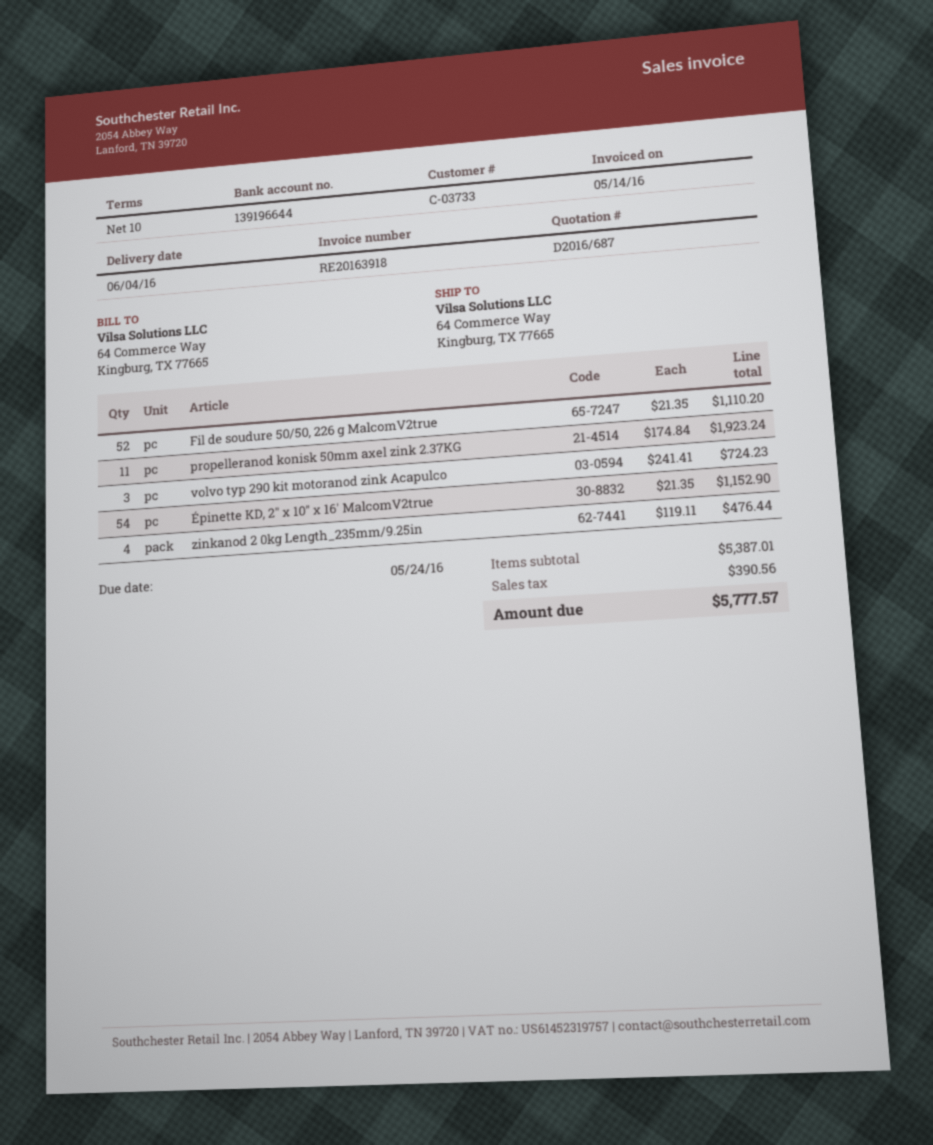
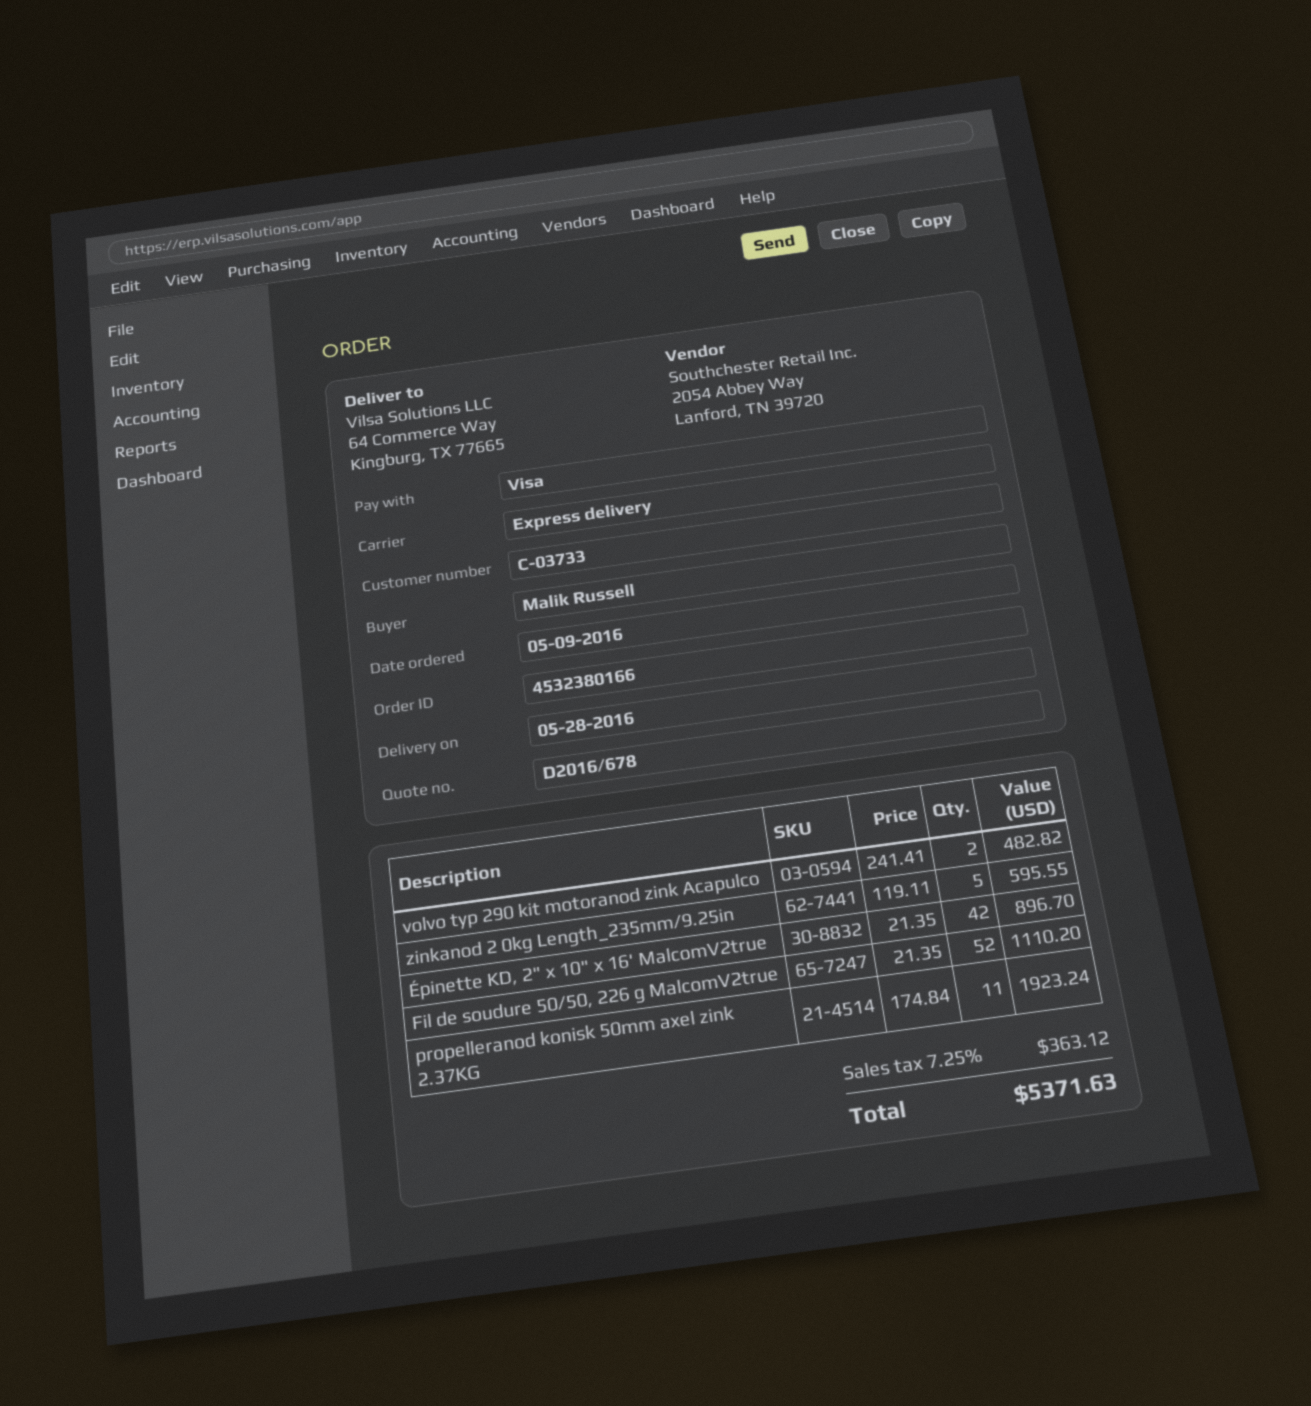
quote number: D2016/687 -> D2016/678
delivery date: 2016-06-04 -> 2016-05-28
volvo typ 290 kit motoranod zink Acapulco: 3 x 241.41 = 724.23 -> 2 x 241.41 = 482.82
Épinette KD, 2" x 10" x 16' MalcomV2true: 54 x 21.35 = 1152.90 -> 42 x 21.35 = 896.70
zinkanod 2 0kg Length_235mm/9.25in: 4 x 119.11 = 476.44 -> 5 x 119.11 = 595.55
tax: 390.56 -> 363.12
total: 5777.57 -> 5371.63

